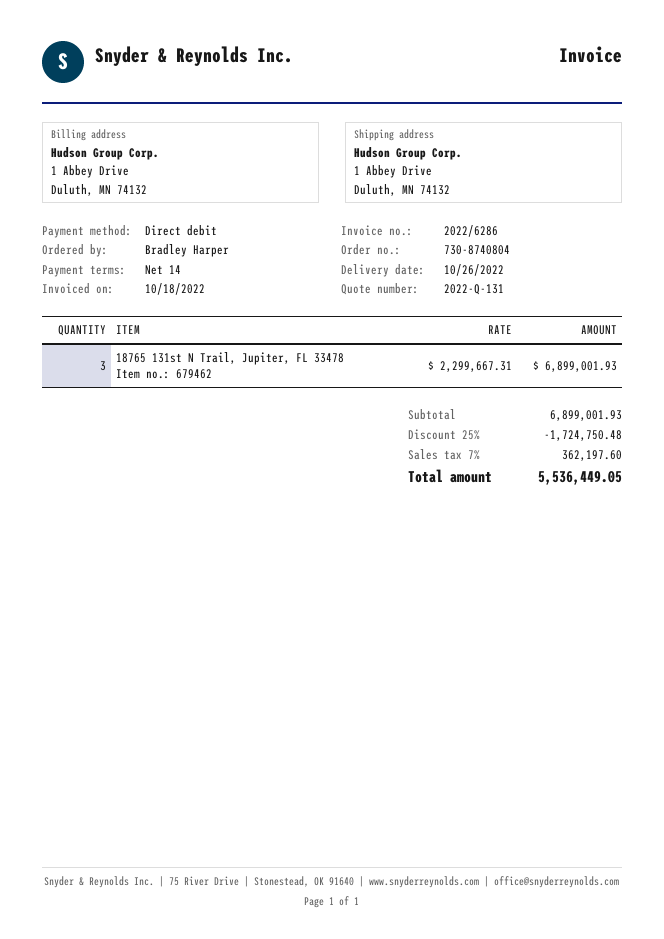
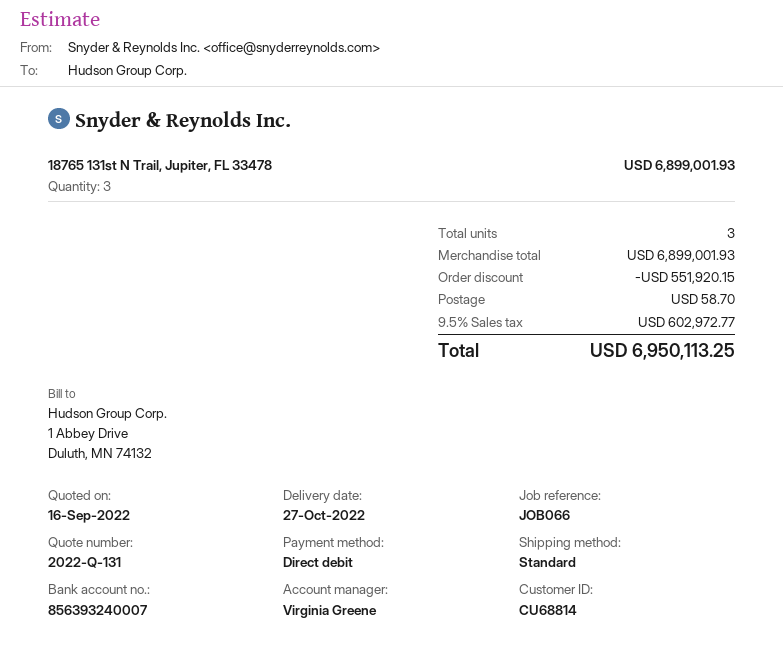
delivery date: 2022-10-26 -> 2022-10-27
discount: 1724750.48 -> 551920.15
shipping: none -> 58.70
tax: 7% = 362197.60 -> 9.5% = 602972.77
total: 5536449.05 -> 6950113.25

